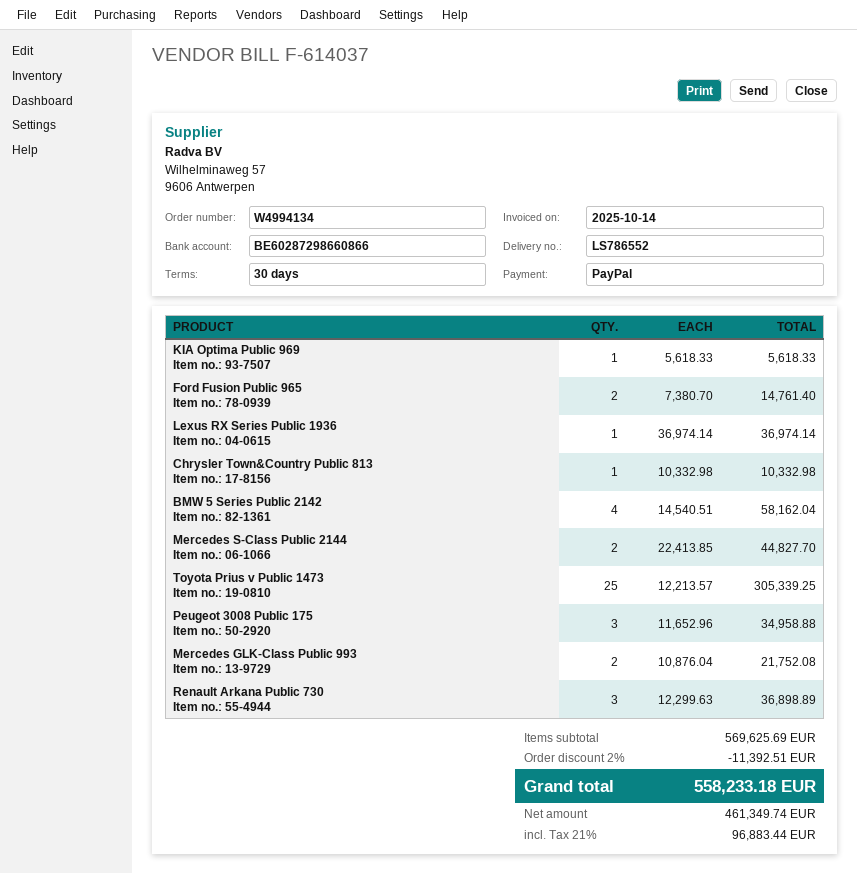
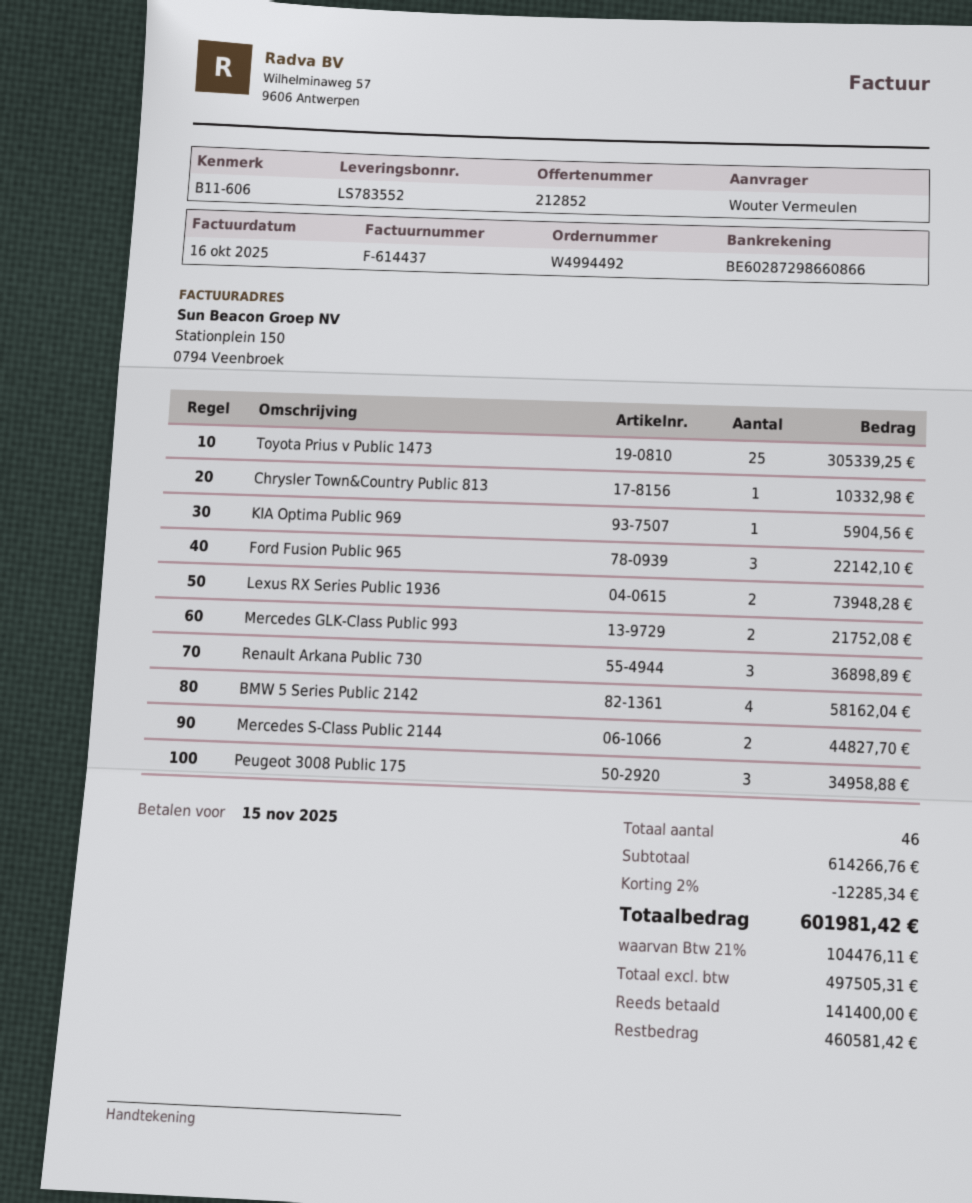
order number: W4994134 -> W4994492
delivery note number: LS786552 -> LS783552
invoice number: F-614037 -> F-614437
invoice date: 2025-10-14 -> 2025-10-16
KIA Optima Public 969: 1 for 5618.33 -> 1 for 5904.56
Ford Fusion Public 965: 2 for 14761.40 -> 3 for 22142.10
Lexus RX Series Public 1936: 1 for 36974.14 -> 2 for 73948.28
subtotal: 569625.69 -> 614266.76
discount: 2% = 11392.51 -> 2% = 12285.34
net: 461349.74 -> 497505.31
tax: 21% = 96883.44 -> 21% = 104476.11
total: 558233.18 -> 601981.42

